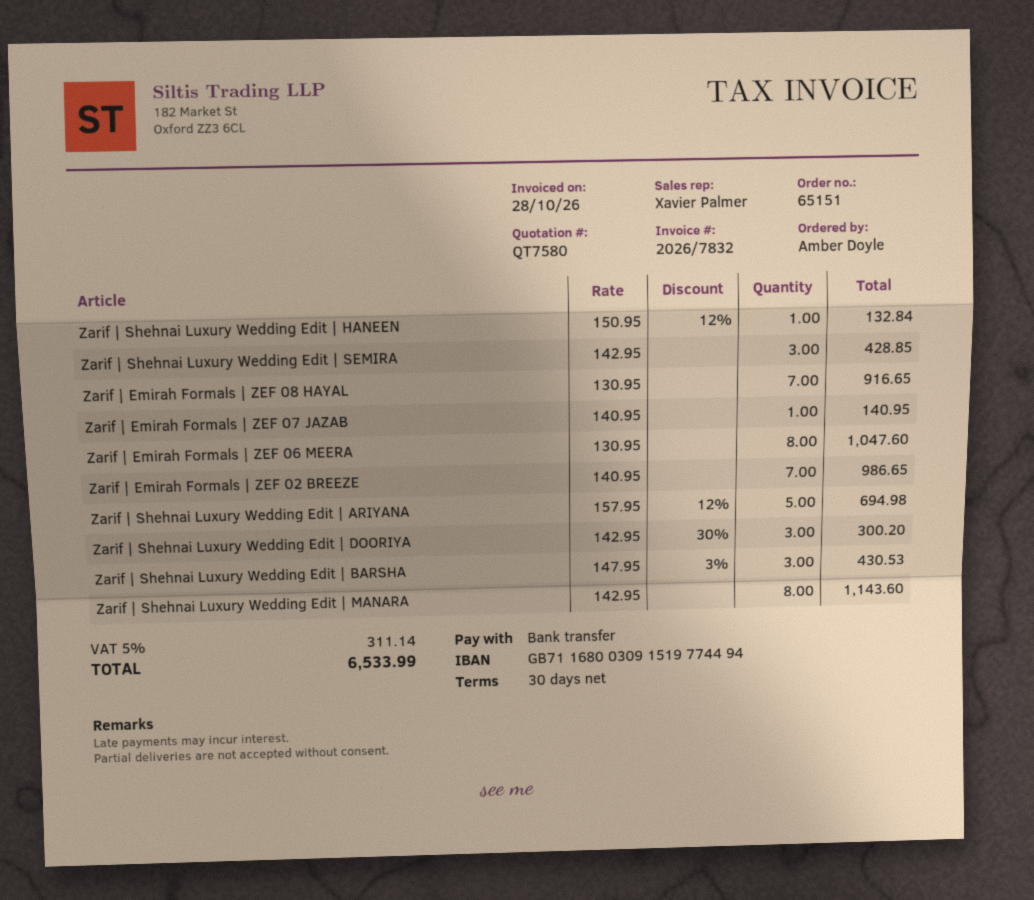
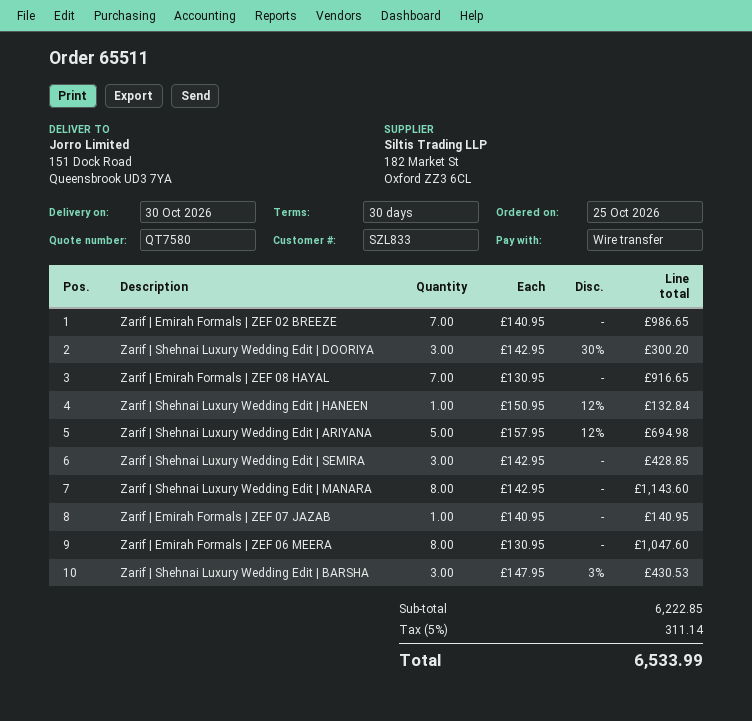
order number: 65151 -> 65511

